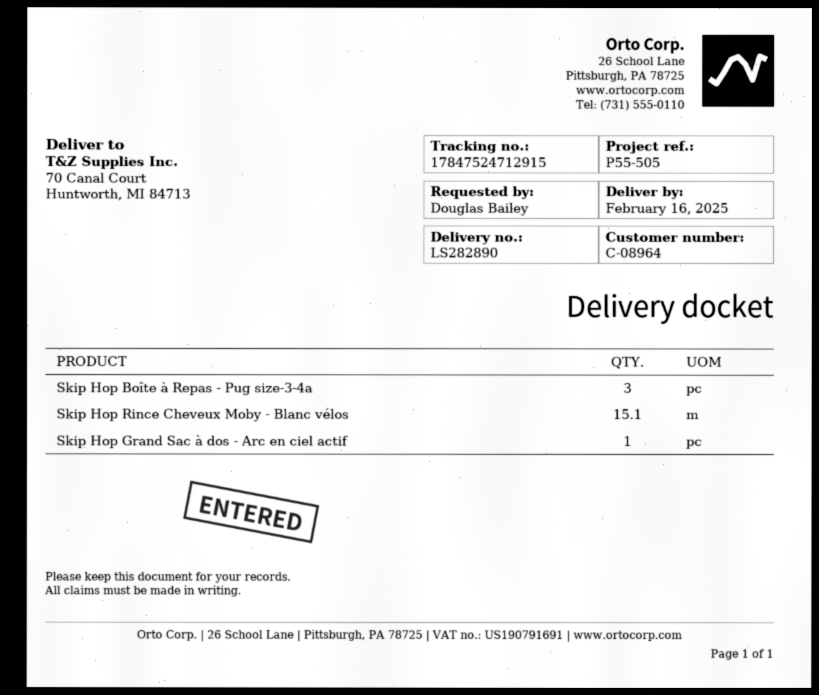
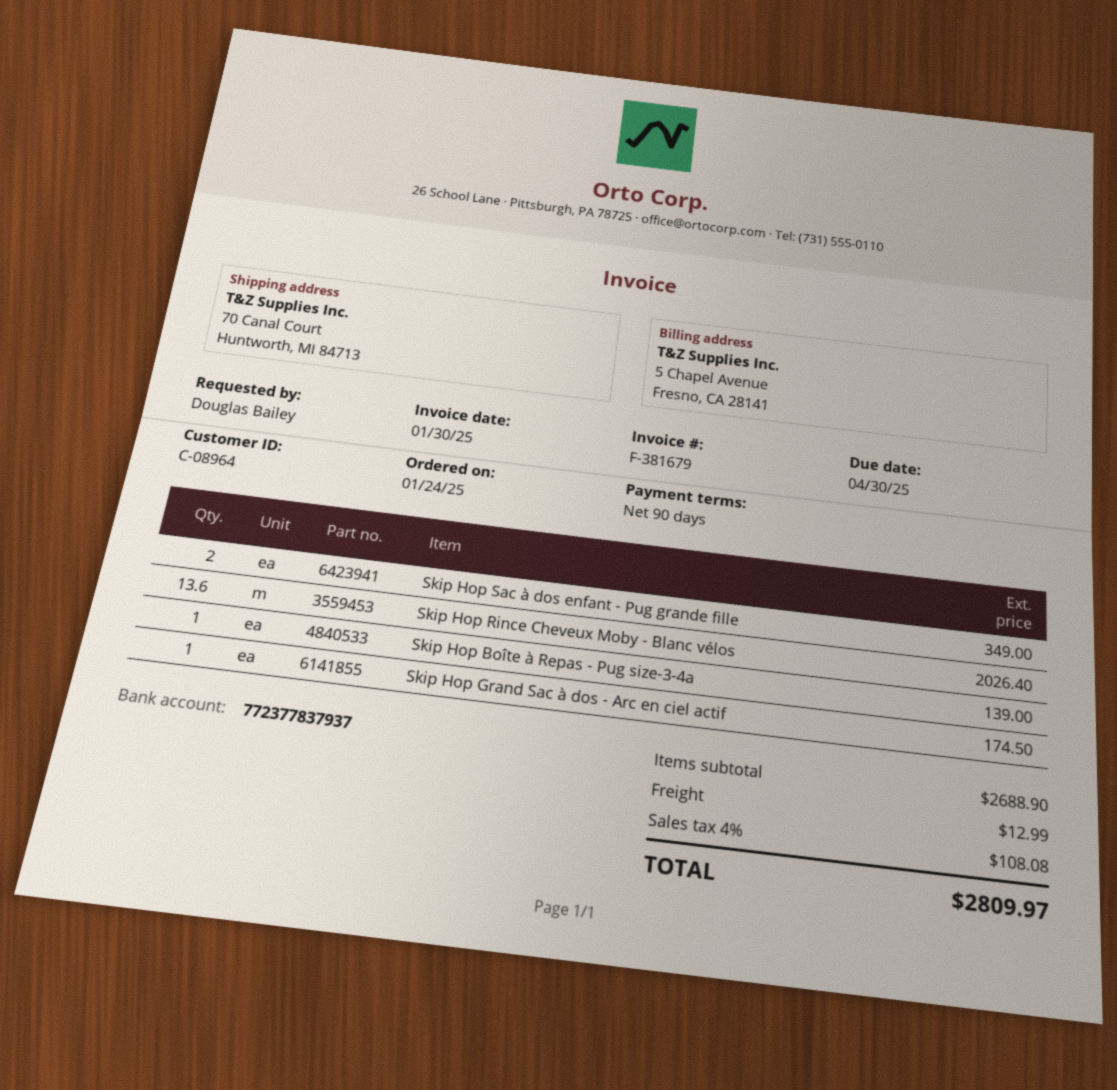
Skip Hop Boîte à Repas - Pug size-3-4a: 3 -> 1
Skip Hop Rince Cheveux Moby - Blanc vélos: 15.1 -> 13.6
Skip Hop Sac à dos enfant - Pug grande fille: none -> 2

